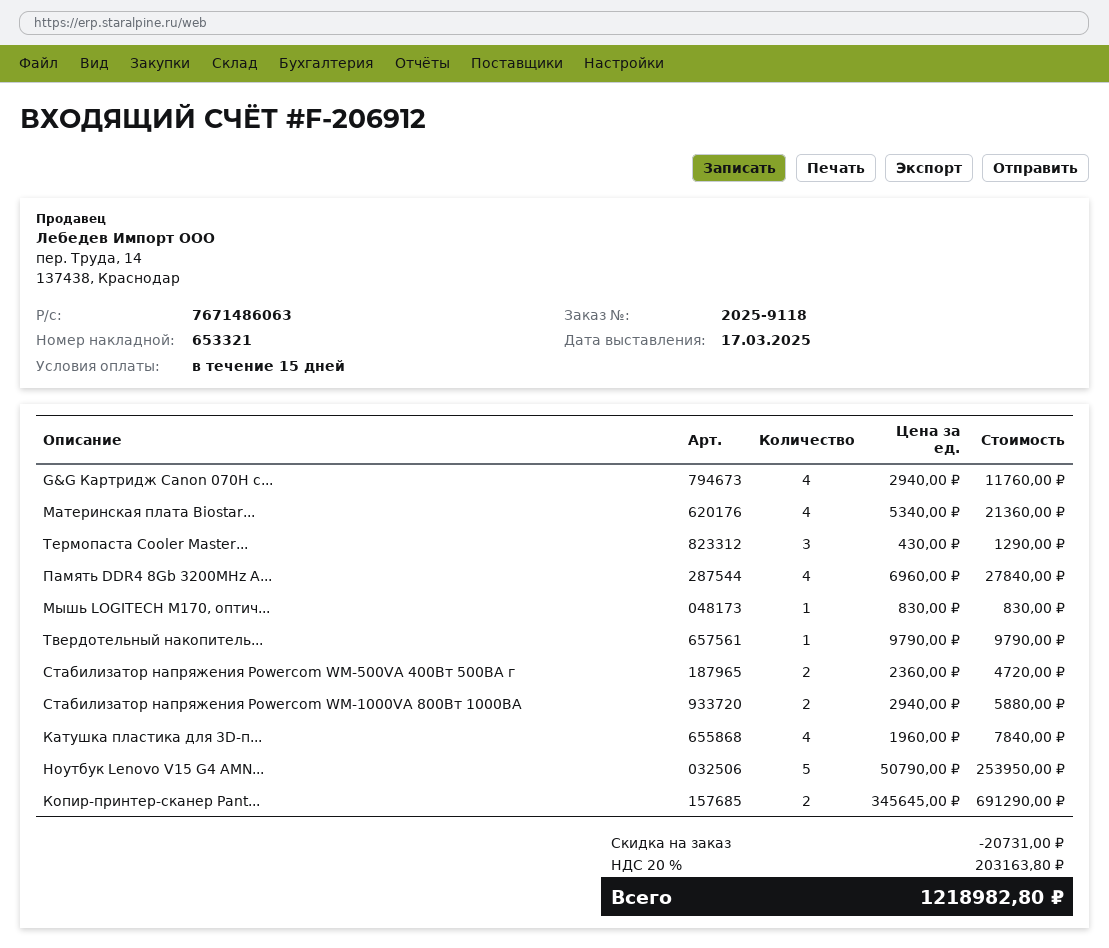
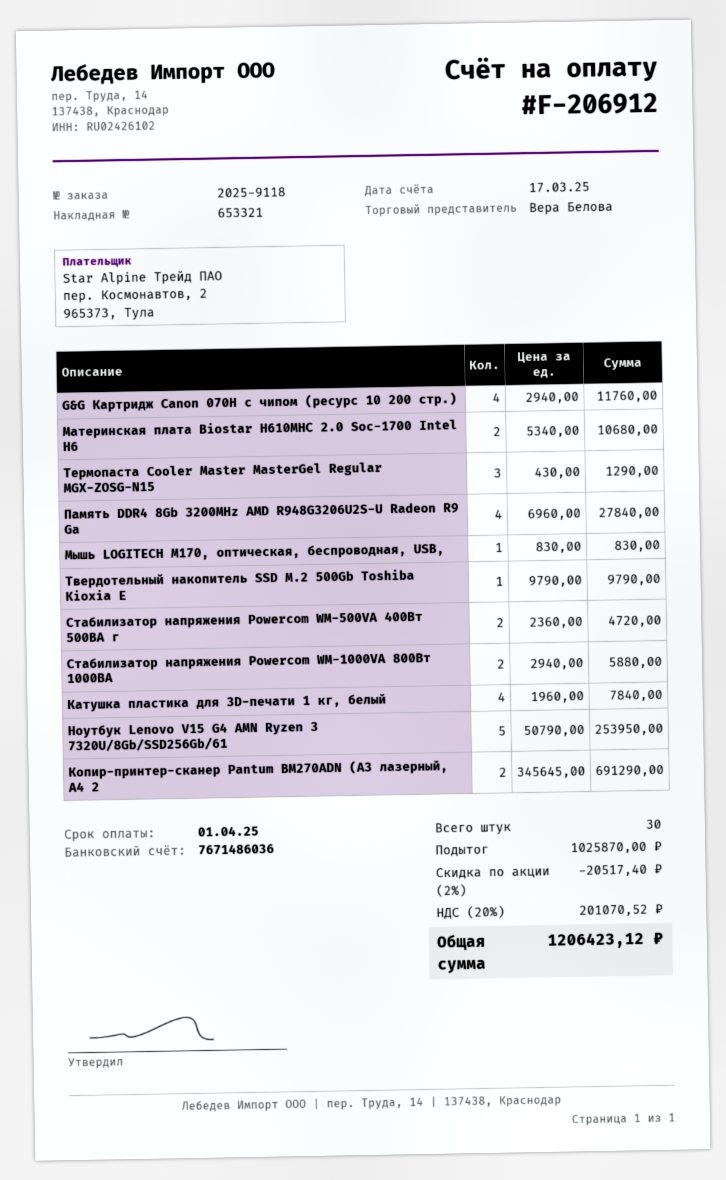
bank account: 7671486063 -> 7671486036
Материнская плата Biostar...: 4 x 5340.00 = 21360.00 -> 2 x 5340.00 = 10680.00
discount: 20731.00 -> 20517.40
tax: 20% = 203163.80 -> 20% = 201070.52
total: 1218982.80 -> 1206423.12

